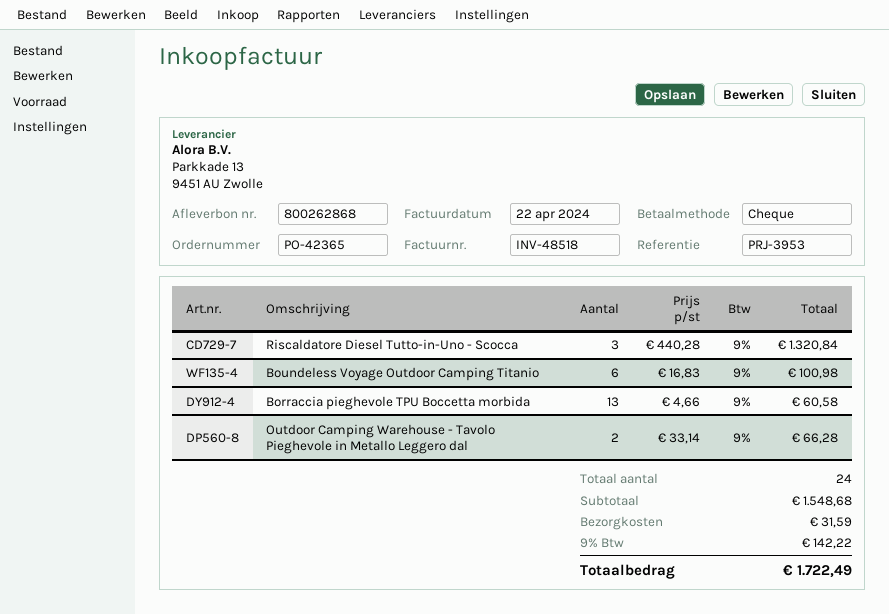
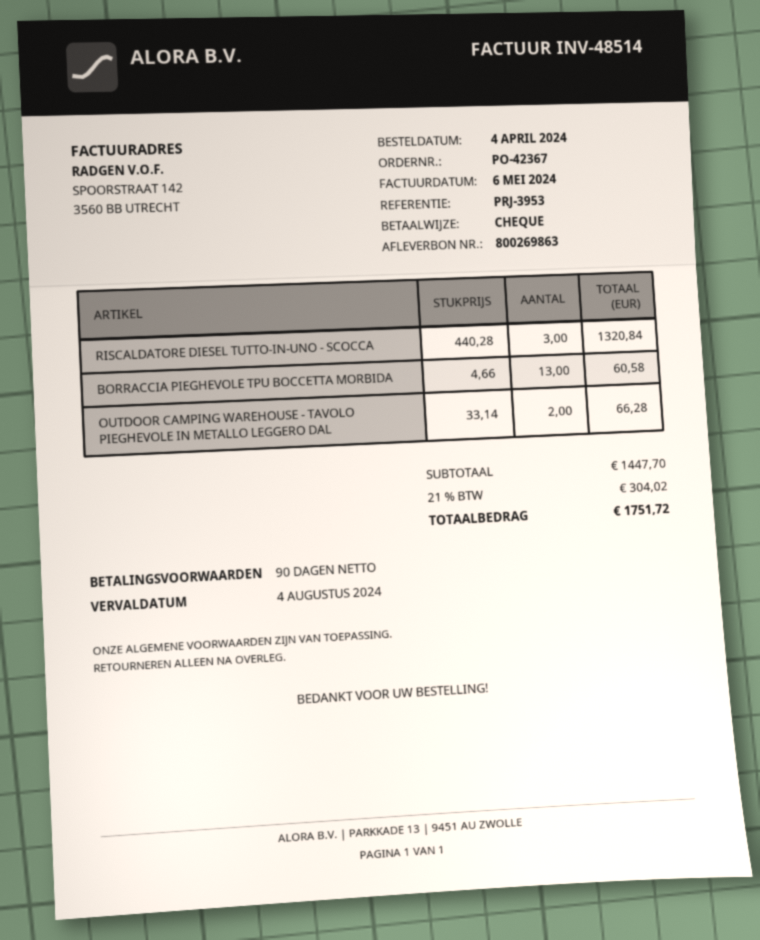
order number: PO-42365 -> PO-42367
delivery note number: 800262868 -> 800269863
invoice number: INV-48518 -> INV-48514
invoice date: 2024-04-22 -> 2024-05-06
Boundeless Voyage Outdoor Camping Titanio: 6 x 16.83 = 100.98 -> none
subtotal: 1548.68 -> 1447.70
shipping: 31.59 -> none
tax: 9% = 142.22 -> 21% = 304.02
total: 1722.49 -> 1751.72

